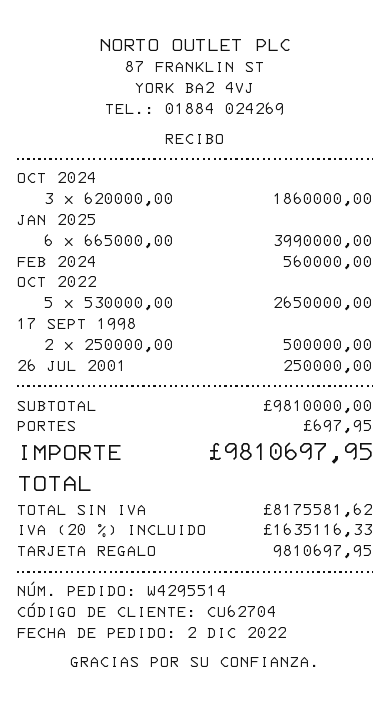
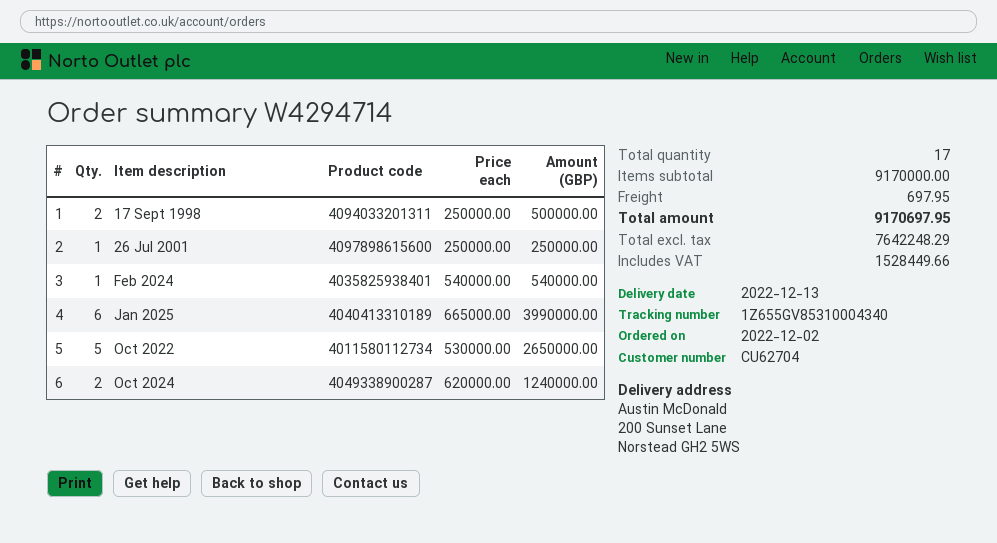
order number: W4295514 -> W4294714
OCT 2024: 3 x 620000.00 = 1860000.00 -> 2 x 620000.00 = 1240000.00
FEB 2024: 1 x 560000.00 = 560000.00 -> 1 x 540000.00 = 540000.00
subtotal: 9810000.00 -> 9170000.00
net: 8175581.62 -> 7642248.29
tax: 1635116.33 -> 1528449.66
total: 9810697.95 -> 9170697.95

